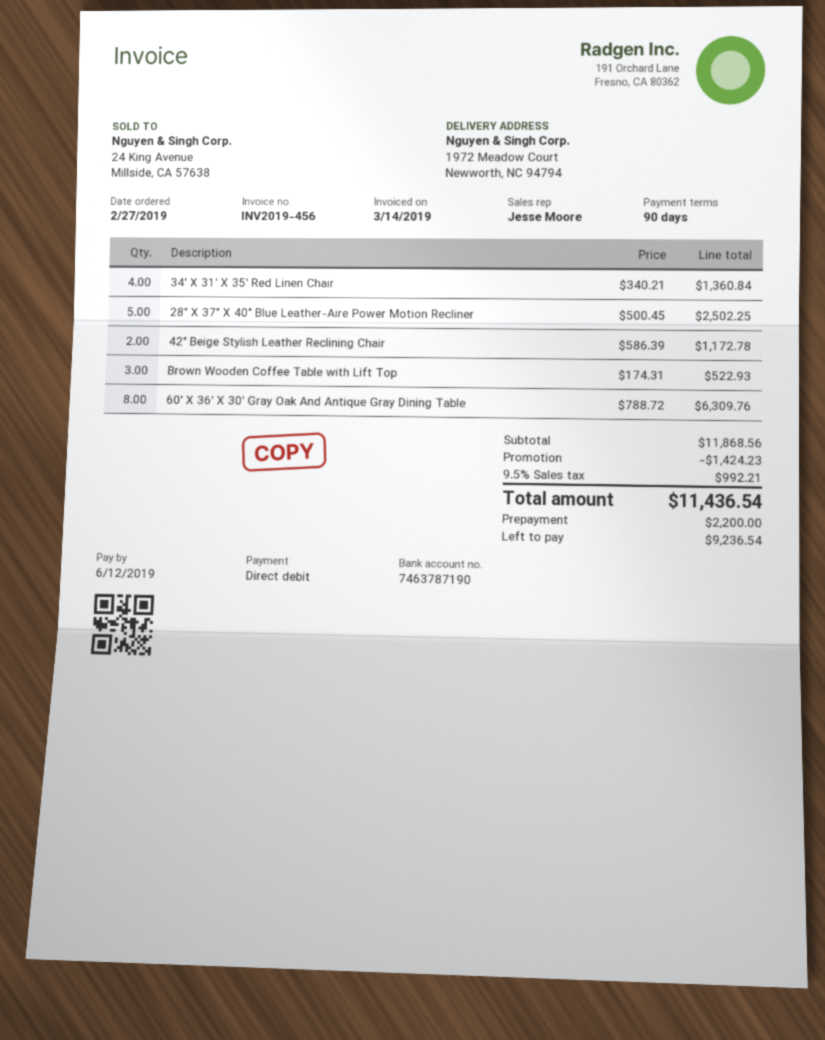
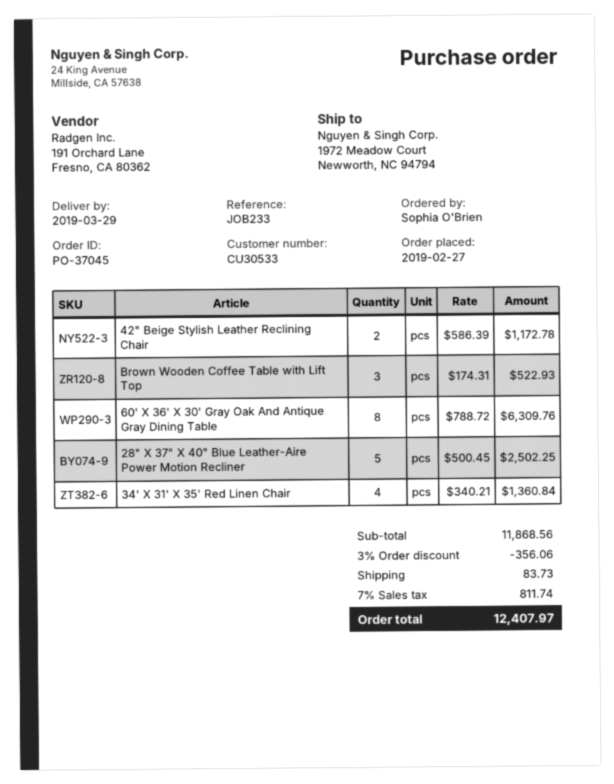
discount: 1424.23 -> 356.06
shipping: none -> 83.73
tax: 9.5% = 992.21 -> 7% = 811.74
total: 11436.54 -> 12407.97

